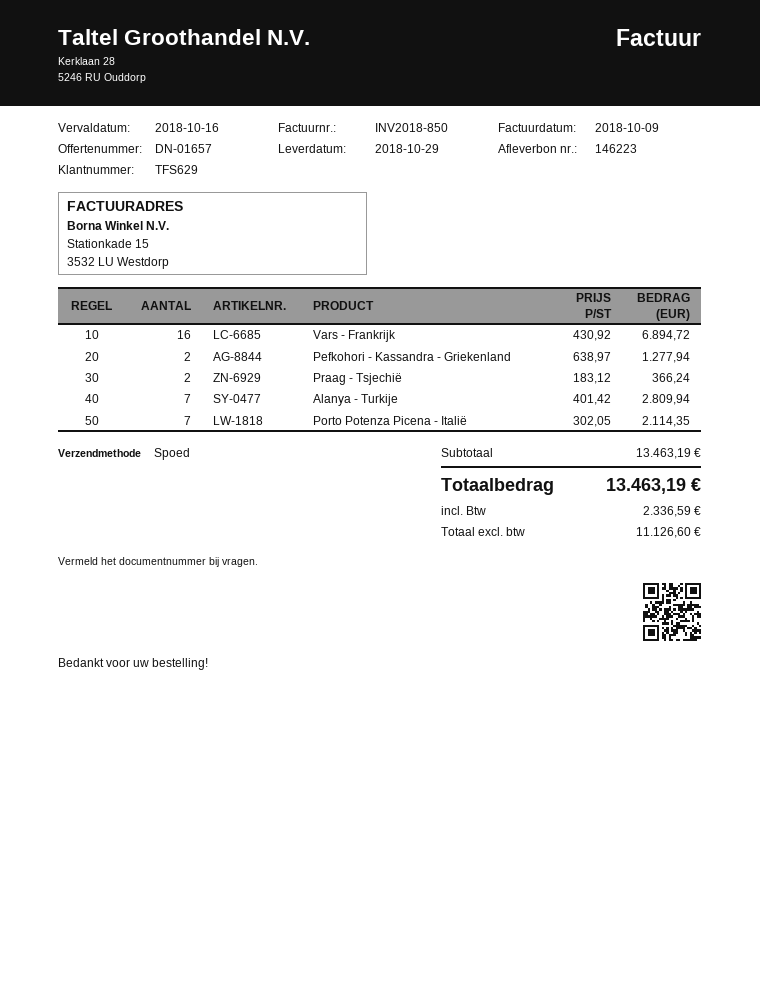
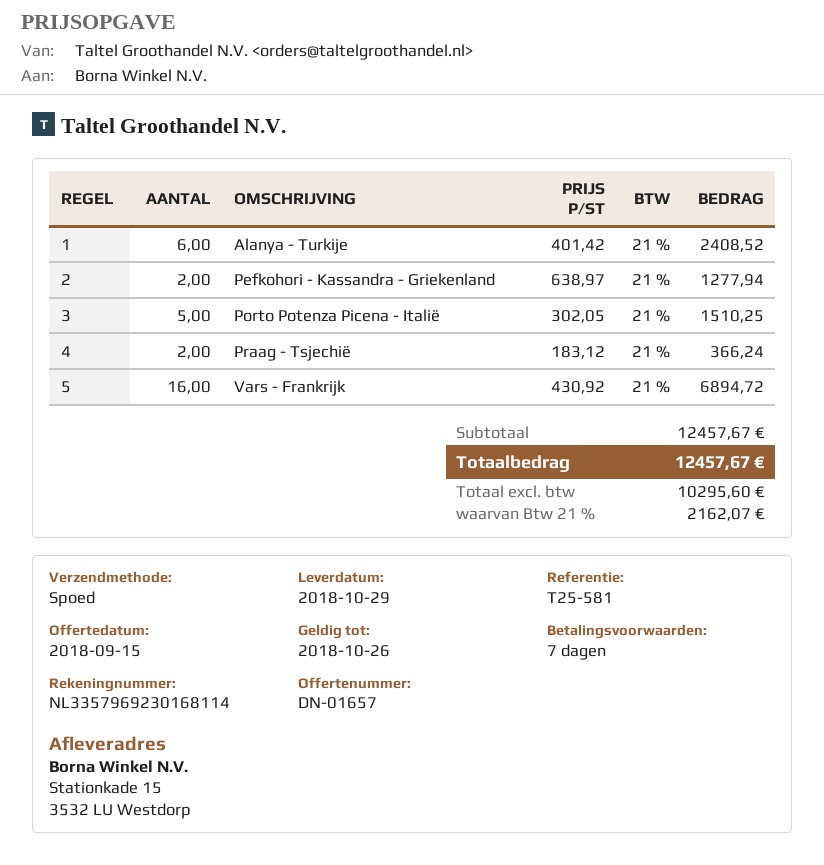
Alanya - Turkije: 7 x 401.42 = 2809.94 -> 6 x 401.42 = 2408.52
Porto Potenza Picena - Italië: 7 x 302.05 = 2114.35 -> 5 x 302.05 = 1510.25
subtotal: 13463.19 -> 12457.67
net: 11126.60 -> 10295.60
tax: 2336.59 -> 2162.07
total: 13463.19 -> 12457.67

